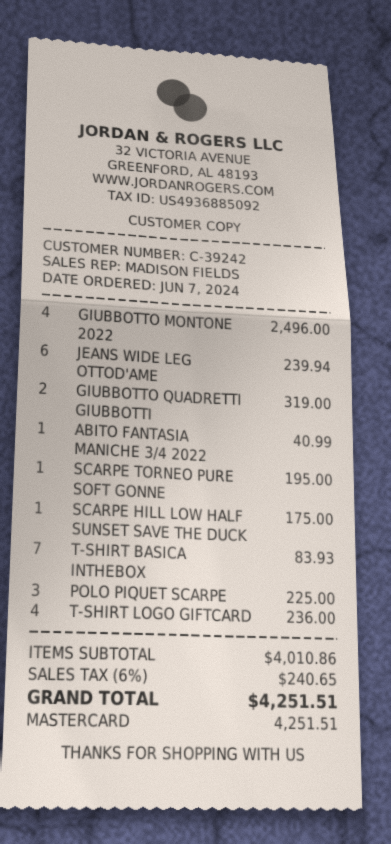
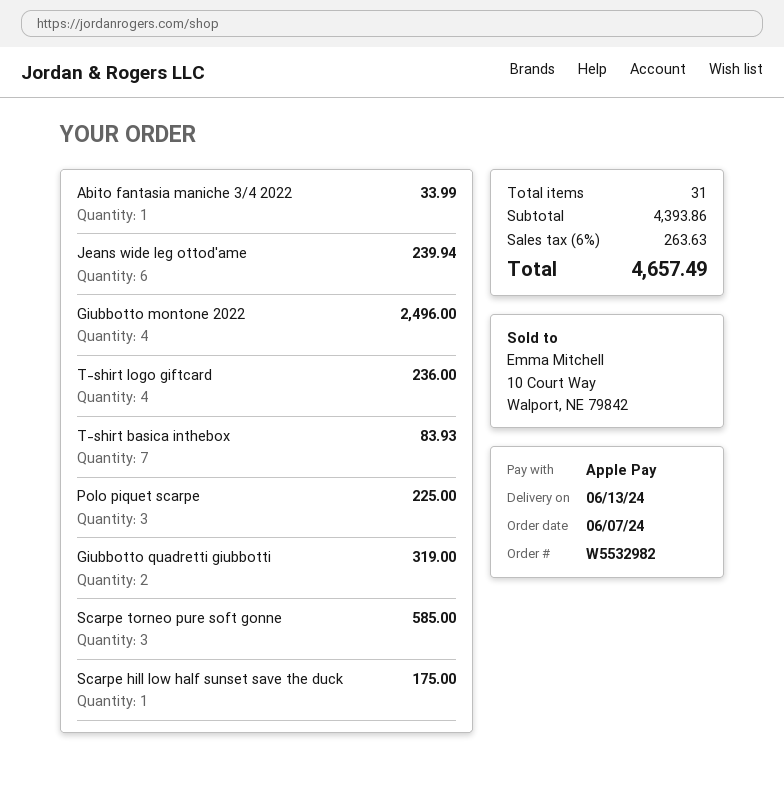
payment method: Mastercard -> Apple Pay
ABITO FANTASIA MANICHE 3/4 2022: 1 for 40.99 -> 1 for 33.99
SCARPE TORNEO PURE SOFT GONNE: 1 for 195.00 -> 3 for 585.00
subtotal: 4010.86 -> 4393.86
tax: 6% = 240.65 -> 6% = 263.63
total: 4251.51 -> 4657.49

